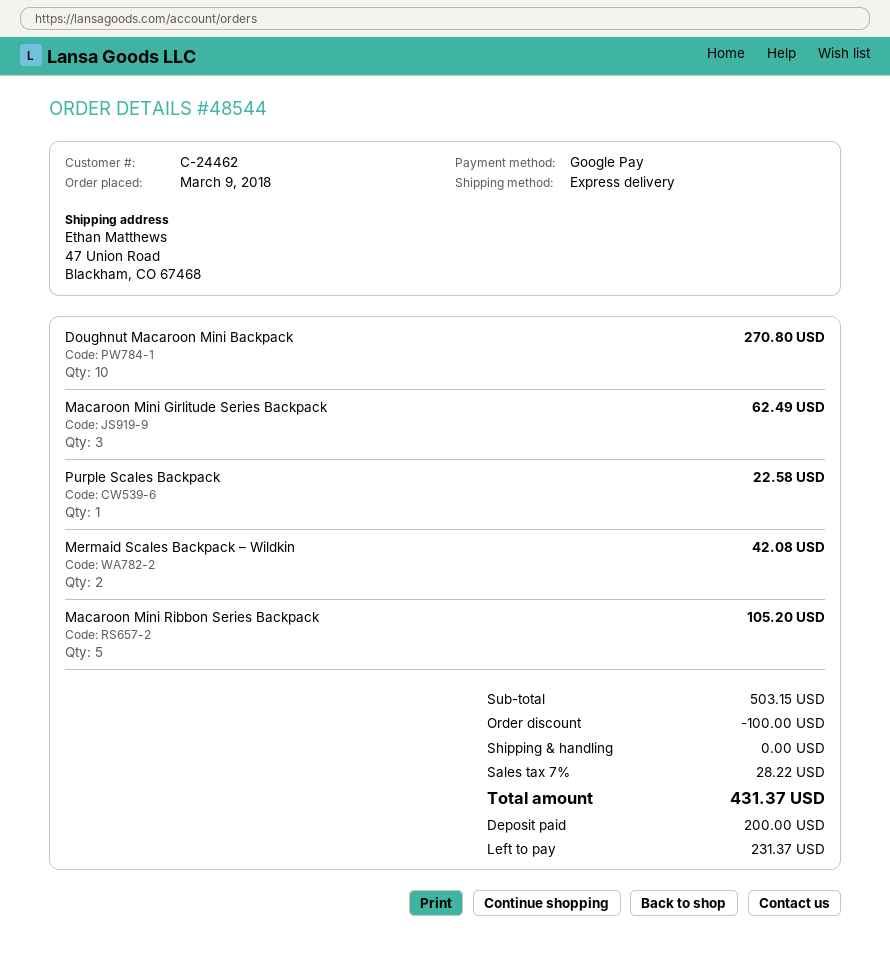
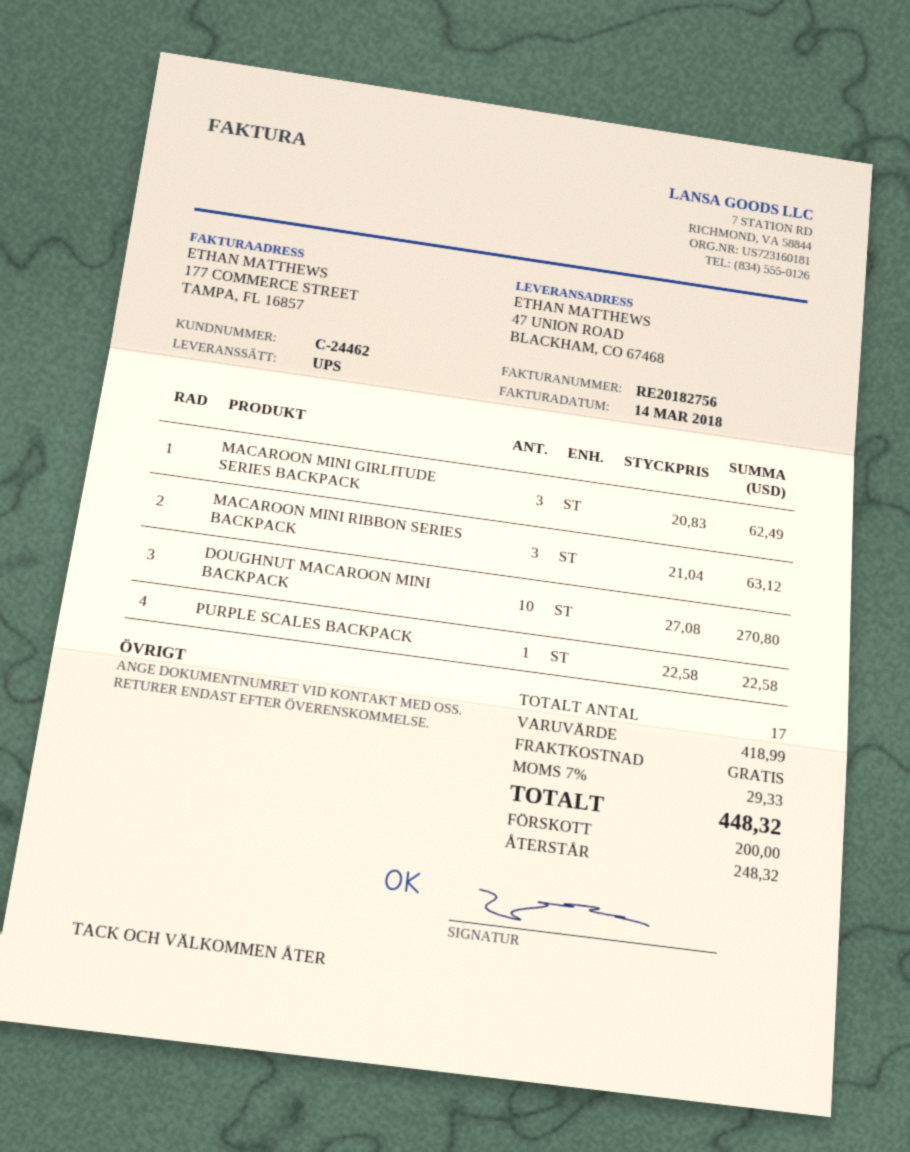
shipping method: express -> UPS
Mermaid Scales Backpack – Wildkin: 2 for 42.08 -> none
Macaroon Mini Ribbon Series Backpack: 5 for 105.20 -> 3 for 63.12
subtotal: 503.15 -> 418.99
discount: 100.00 -> none
tax: 7% = 28.22 -> 7% = 29.33
total: 431.37 -> 448.32
balance: 231.37 -> 248.32

